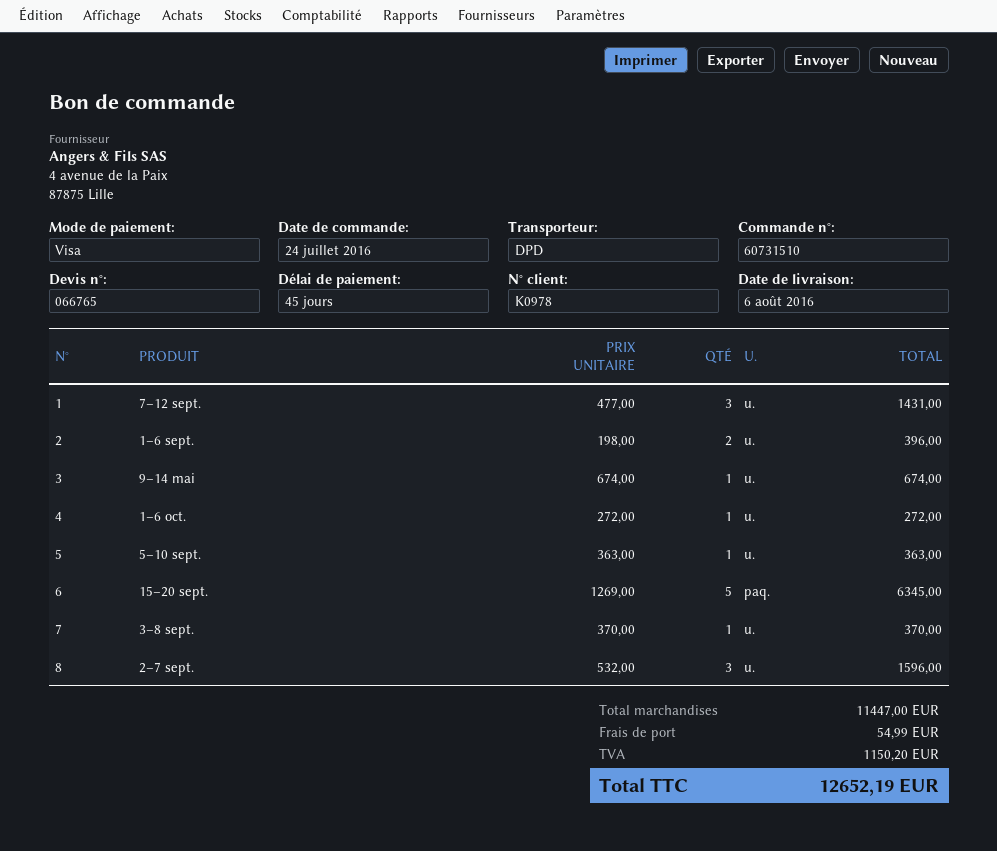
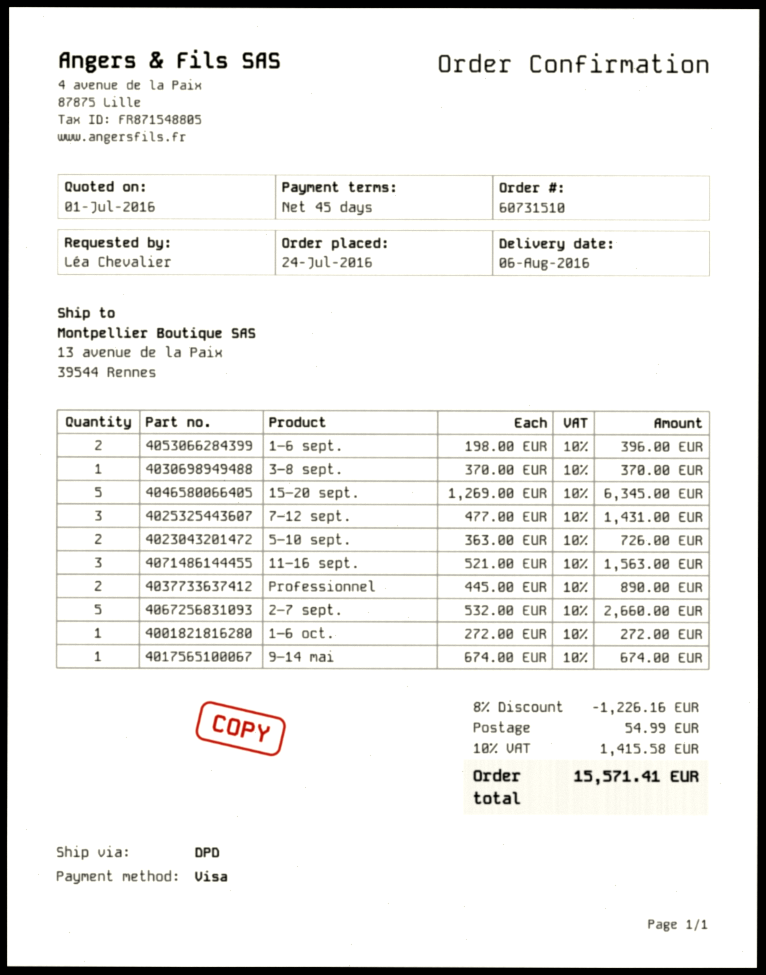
5–10 sept.: 1 x 363.00 = 363.00 -> 2 x 363.00 = 726.00
2–7 sept.: 3 x 532.00 = 1596.00 -> 5 x 532.00 = 2660.00
11–16 sept.: none -> 3 x 521.00 = 1563.00
Professionnel: none -> 2 x 445.00 = 890.00
discount: none -> 8% = 1226.16
tax: 1150.20 -> 1415.58
total: 12652.19 -> 15571.41

